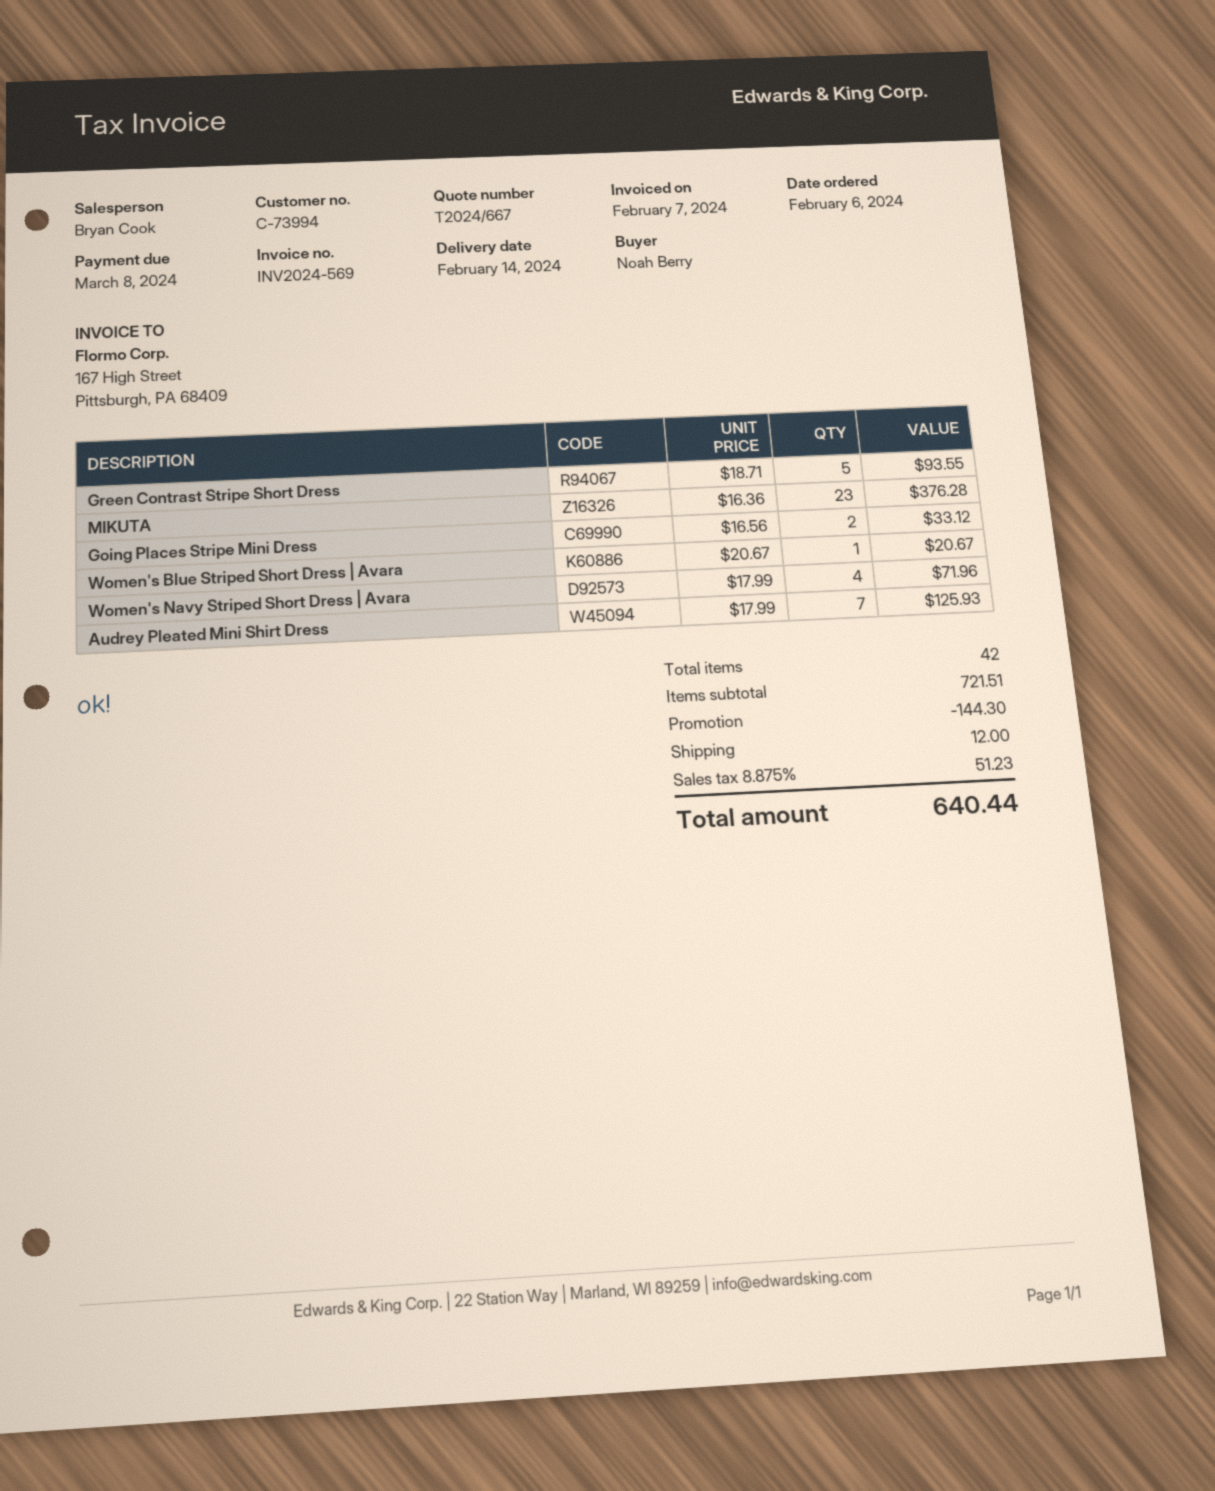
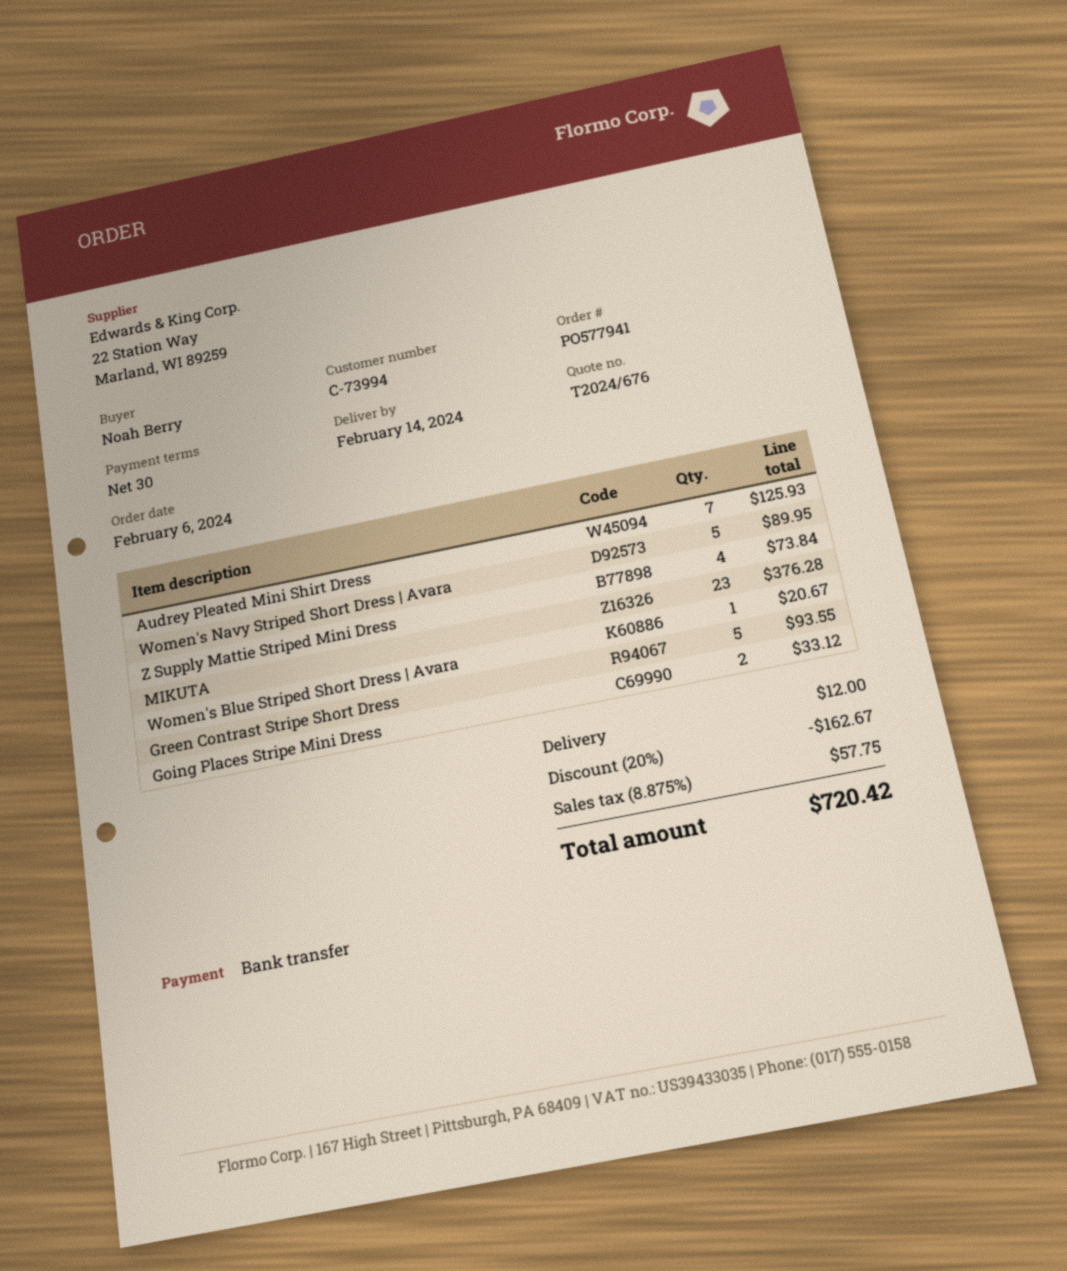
quote number: T2024/667 -> T2024/676
Women's Navy Striped Short Dress | Avara: 4 for 71.96 -> 5 for 89.95
Z Supply Mattie Striped Mini Dress: none -> 4 for 73.84
discount: 144.30 -> 162.67
tax: 8.875% = 51.23 -> 8.875% = 57.75
total: 640.44 -> 720.42

